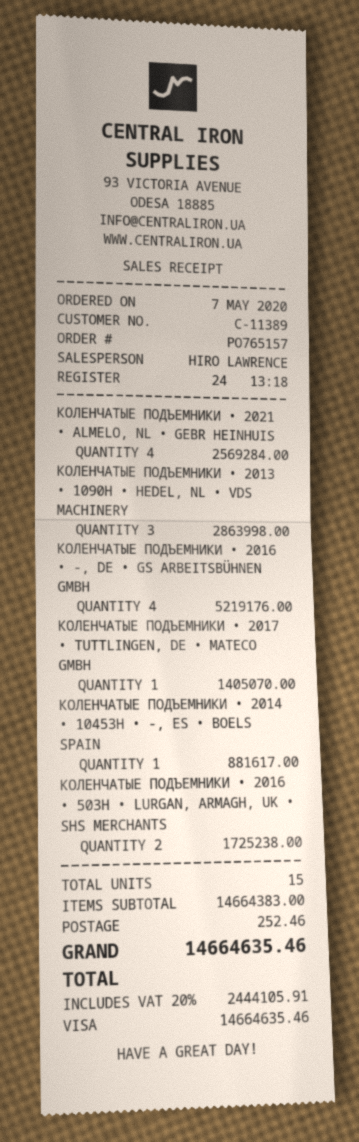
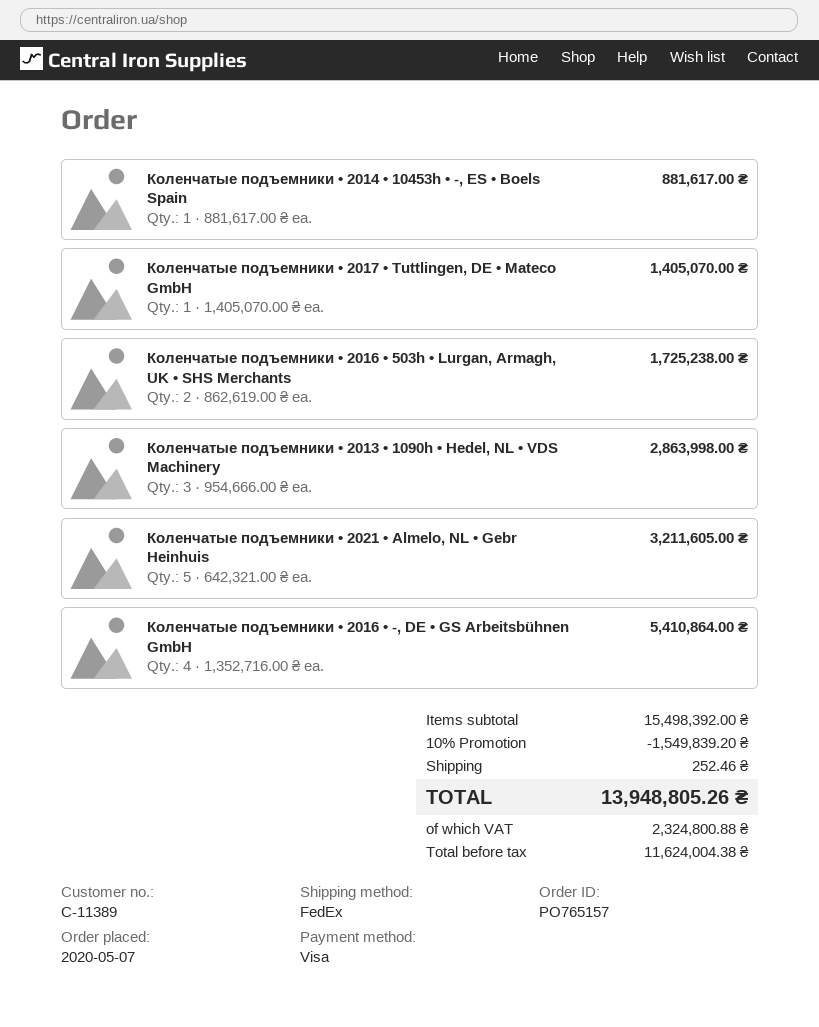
КОЛЕНЧАТЫЕ ПОДЪЕМНИКИ • 2021 • ALMELO, NL • GEBR HEINHUIS: 4 for 2569284.00 -> 5 for 3211605.00
КОЛЕНЧАТЫЕ ПОДЪЕМНИКИ • 2016 • -, DE • GS ARBEITSBÜHNEN GMBH: 4 for 5219176.00 -> 4 for 5410864.00
subtotal: 14664383.00 -> 15498392.00
discount: none -> 10% = 1549839.20
tax: 2444105.91 -> 2324800.88
total: 14664635.46 -> 13948805.26

